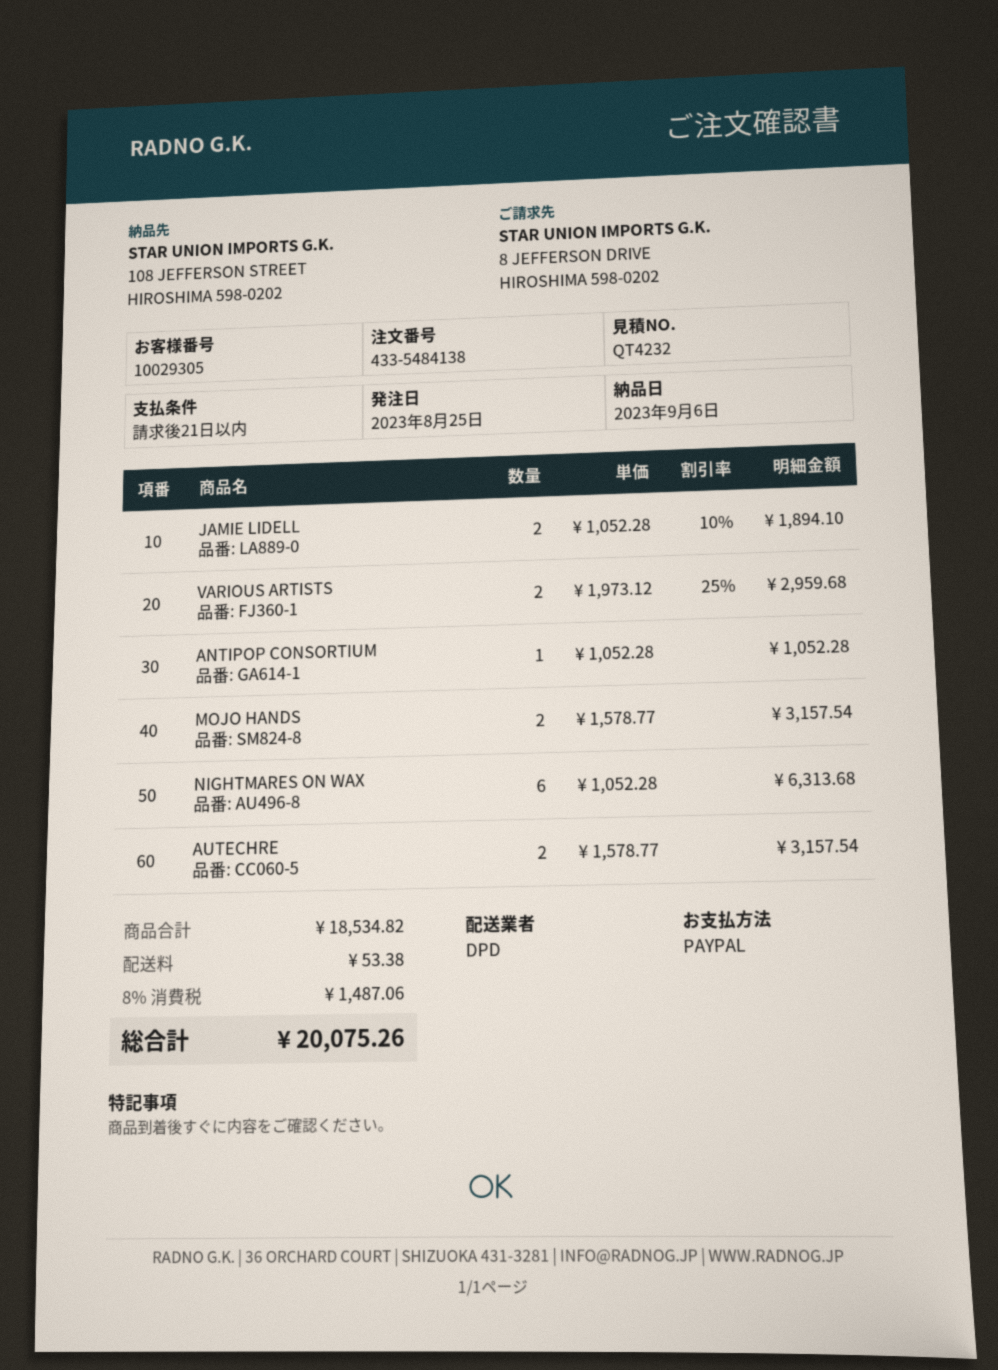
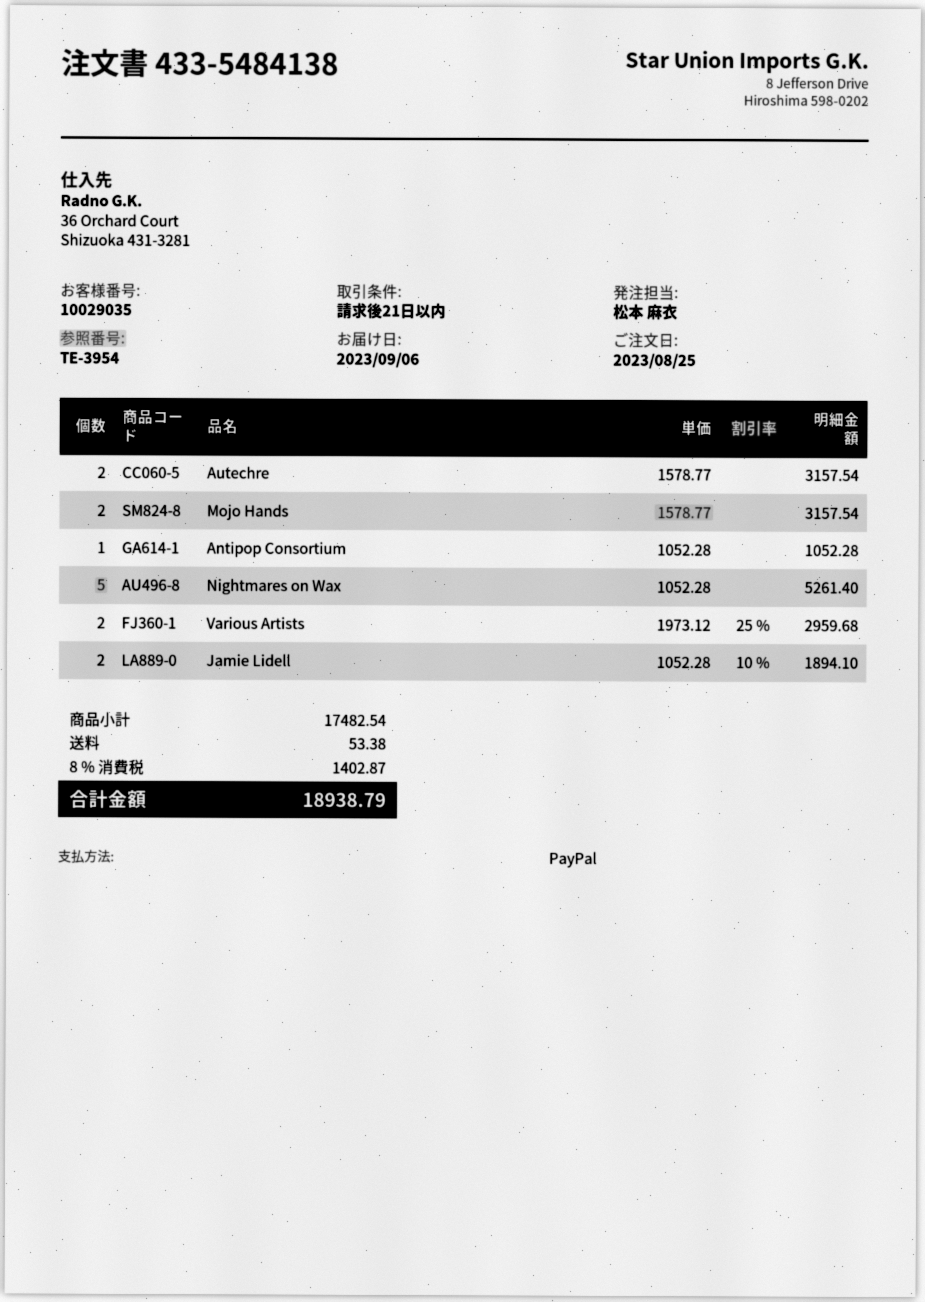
customer number: 10029305 -> 10029035
NIGHTMARES ON WAX: 6 x 1052.28 = 6313.68 -> 5 x 1052.28 = 5261.40
subtotal: 18534.82 -> 17482.54
tax: 8% = 1487.06 -> 8% = 1402.87
total: 20075.26 -> 18938.79

